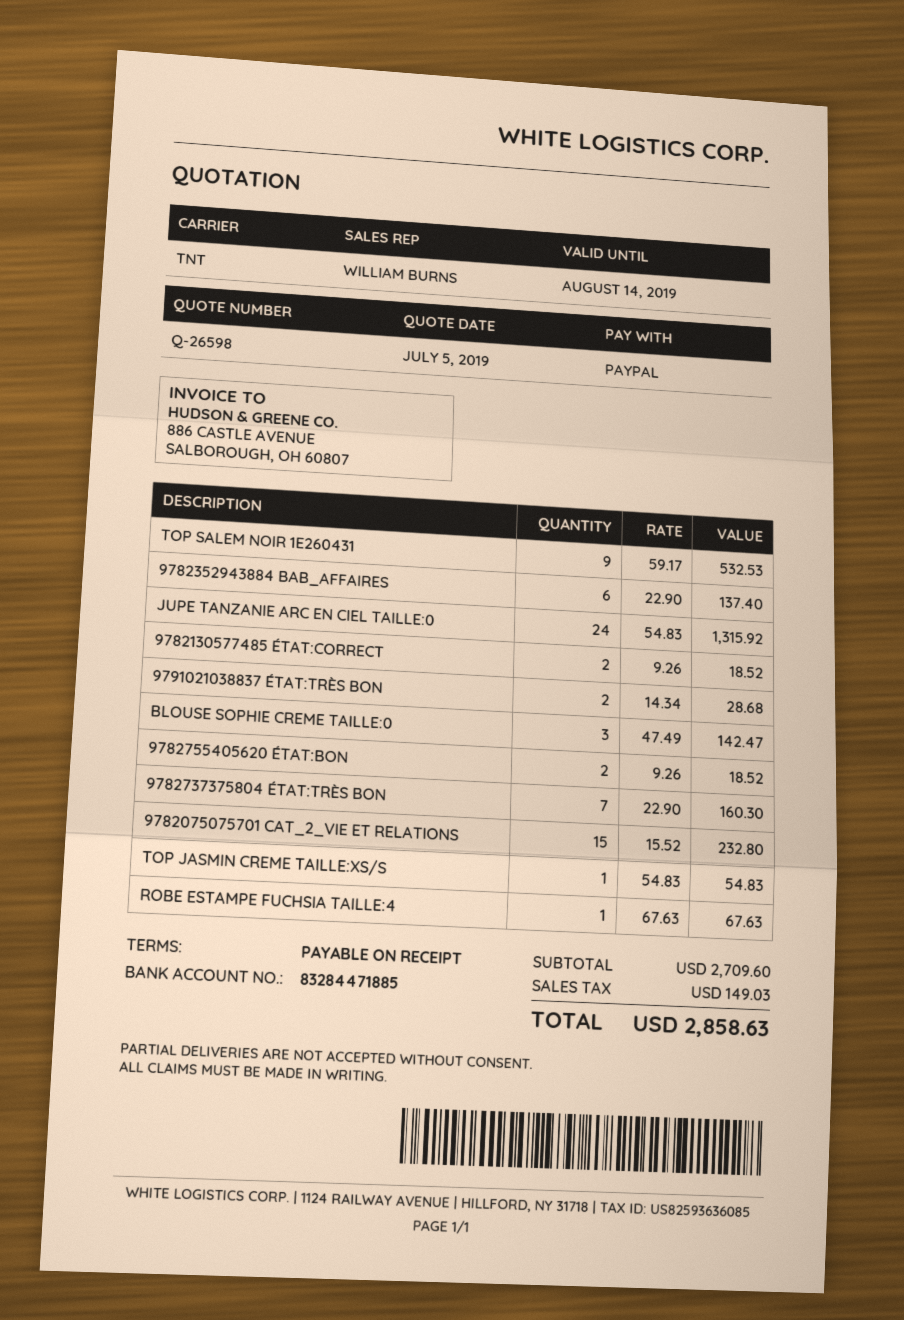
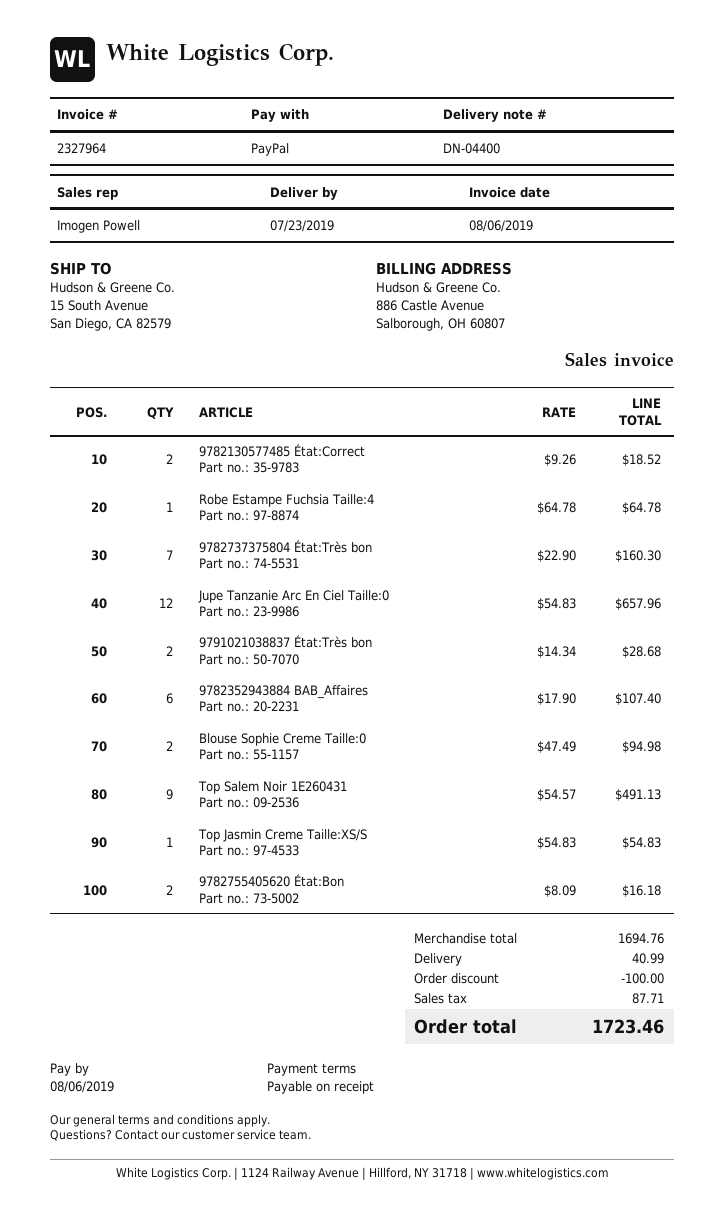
sales rep: WILLIAM BURNS -> Imogen Powell
TOP SALEM NOIR 1E260431: 9 x 59.17 = 532.53 -> 9 x 54.57 = 491.13
9782352943884 BAB_AFFAIRES: 6 x 22.90 = 137.40 -> 6 x 17.90 = 107.40
JUPE TANZANIE ARC EN CIEL TAILLE:0: 24 x 54.83 = 1315.92 -> 12 x 54.83 = 657.96
BLOUSE SOPHIE CREME TAILLE:0: 3 x 47.49 = 142.47 -> 2 x 47.49 = 94.98
9782755405620 ÉTAT:BON: 2 x 9.26 = 18.52 -> 2 x 8.09 = 16.18
9782075075701 CAT_2_VIE ET RELATIONS: 15 x 15.52 = 232.80 -> none
ROBE ESTAMPE FUCHSIA TAILLE:4: 1 x 67.63 = 67.63 -> 1 x 64.78 = 64.78
subtotal: 2709.60 -> 1694.76
discount: none -> 100.00
shipping: none -> 40.99
tax: 149.03 -> 87.71
total: 2858.63 -> 1723.46

